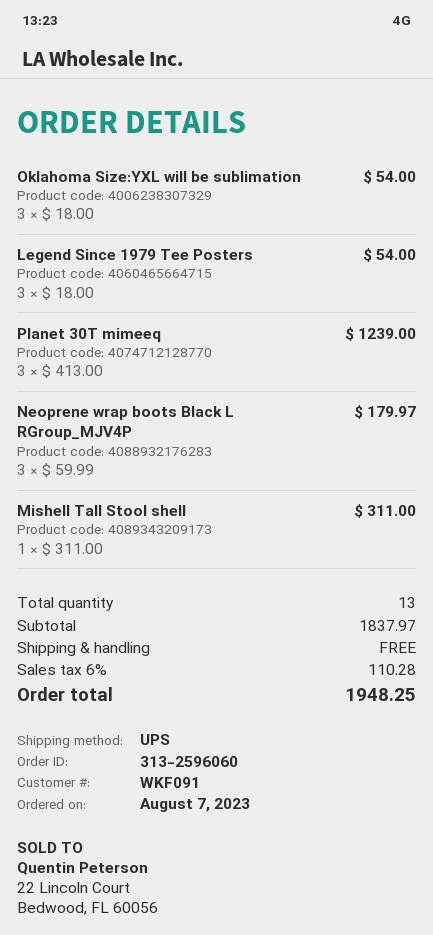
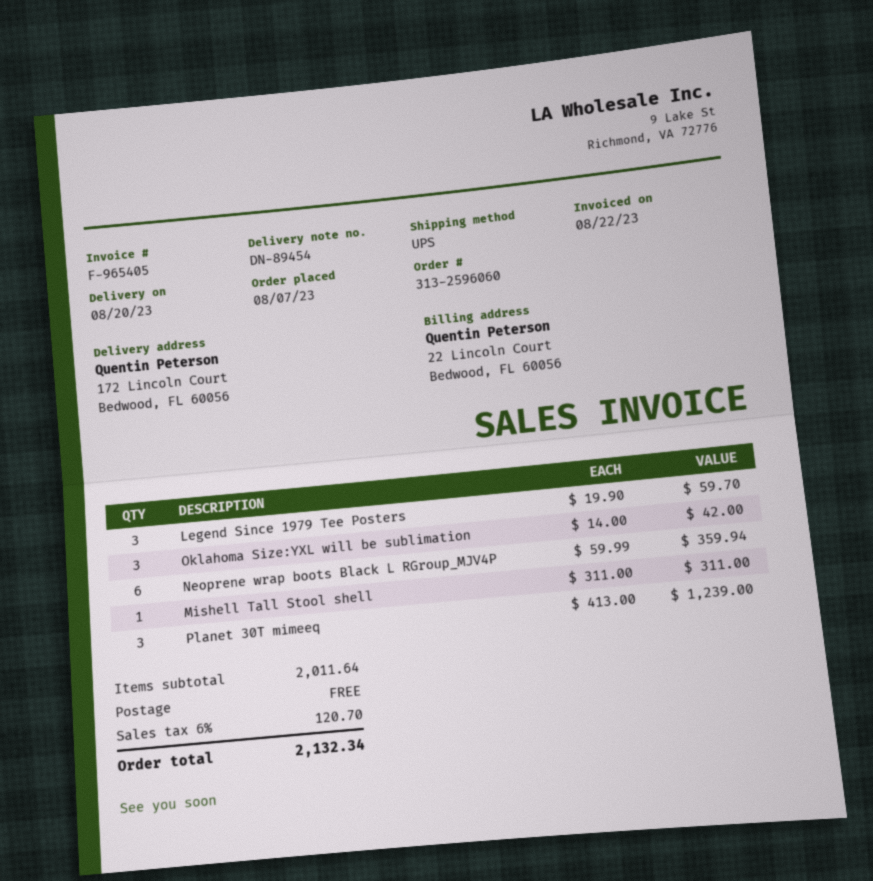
Oklahoma Size:YXL will be sublimation: 3 x 18.00 = 54.00 -> 3 x 14.00 = 42.00
Legend Since 1979 Tee Posters: 3 x 18.00 = 54.00 -> 3 x 19.90 = 59.70
Neoprene wrap boots Black L RGroup_MJV4P: 3 x 59.99 = 179.97 -> 6 x 59.99 = 359.94
subtotal: 1837.97 -> 2011.64
tax: 6% = 110.28 -> 6% = 120.70
total: 1948.25 -> 2132.34

